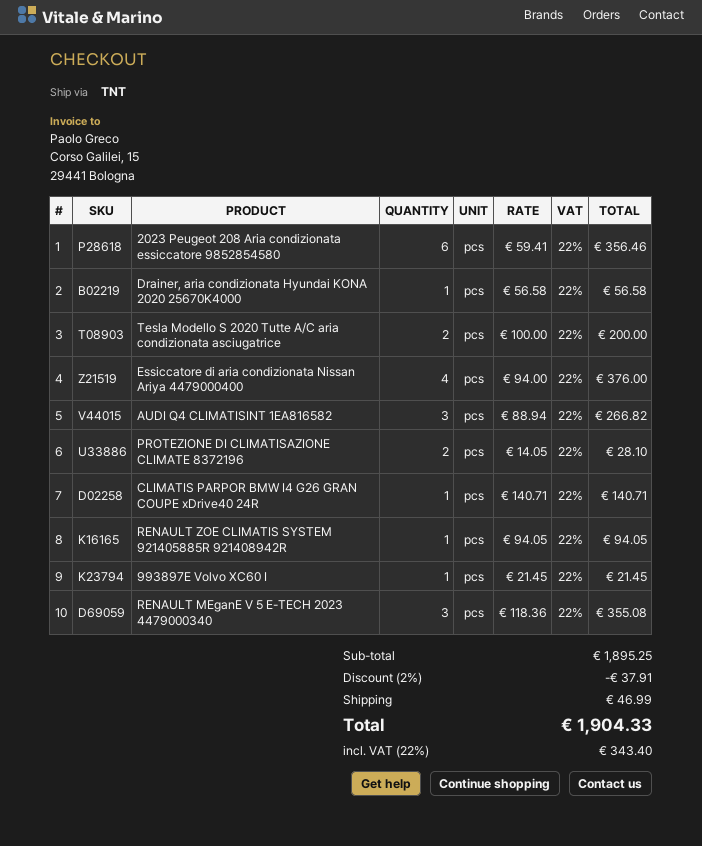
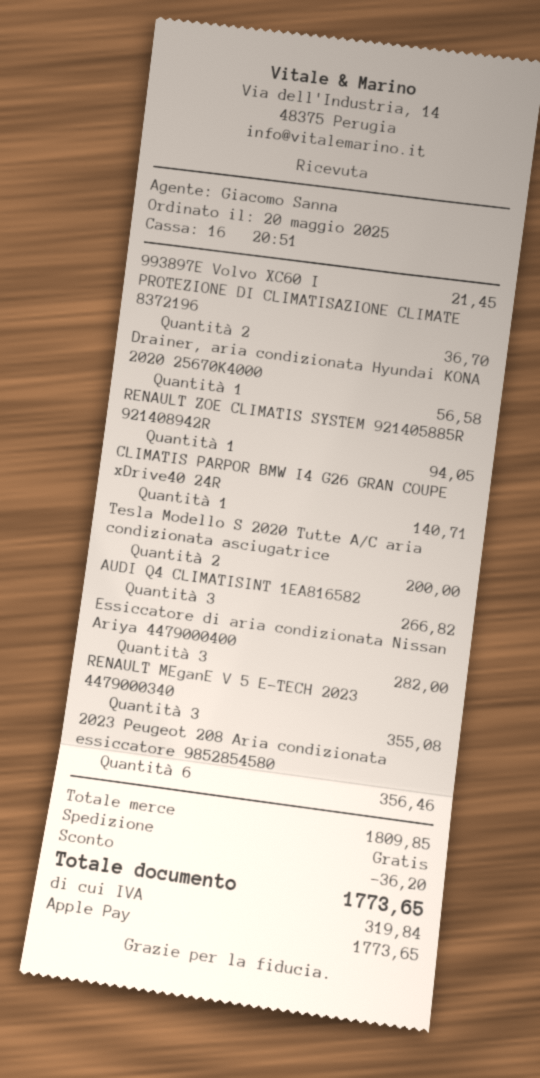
Essiccatore di aria condizionata Nissan Ariya 4479000400: 4 for 376.00 -> 3 for 282.00
PROTEZIONE DI CLIMATISAZIONE CLIMATE 8372196: 2 for 28.10 -> 2 for 36.70
subtotal: 1895.25 -> 1809.85
discount: 37.91 -> 36.20
shipping: 46.99 -> 0.00
tax: 343.40 -> 319.84
total: 1904.33 -> 1773.65

